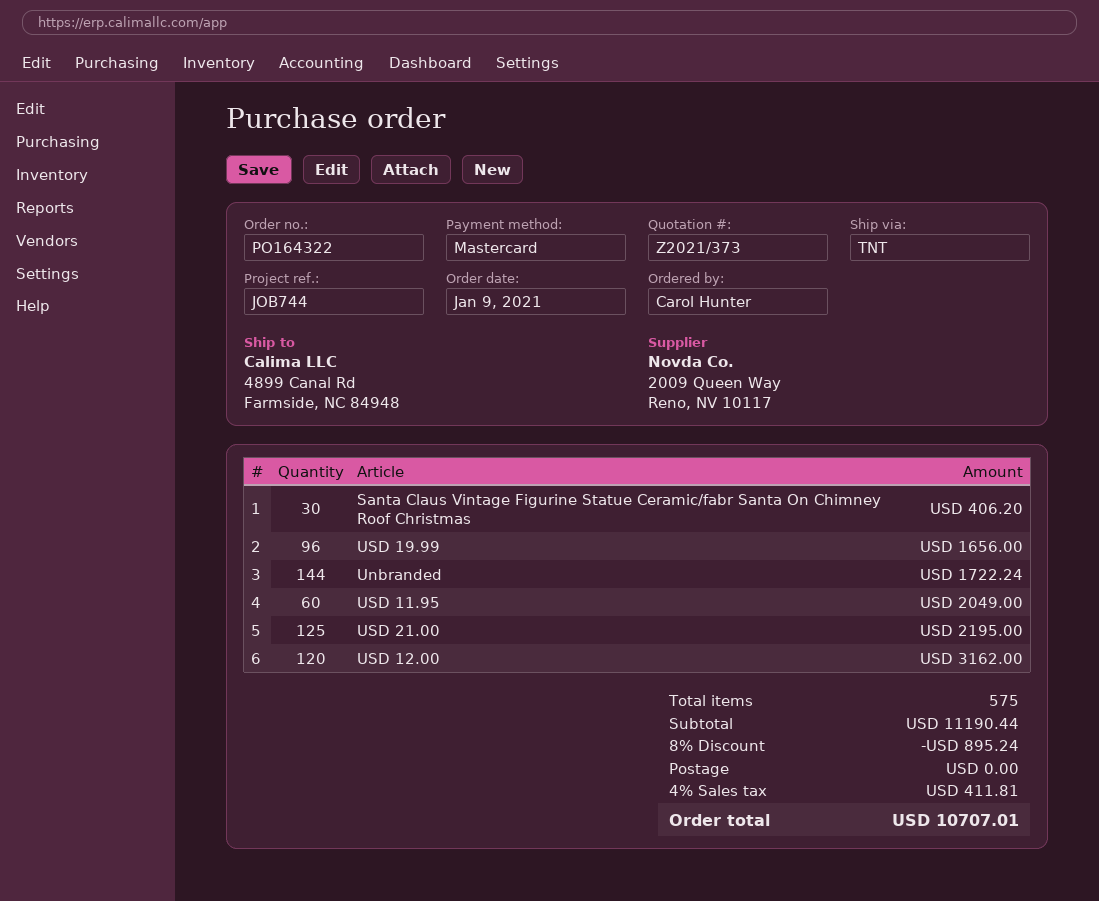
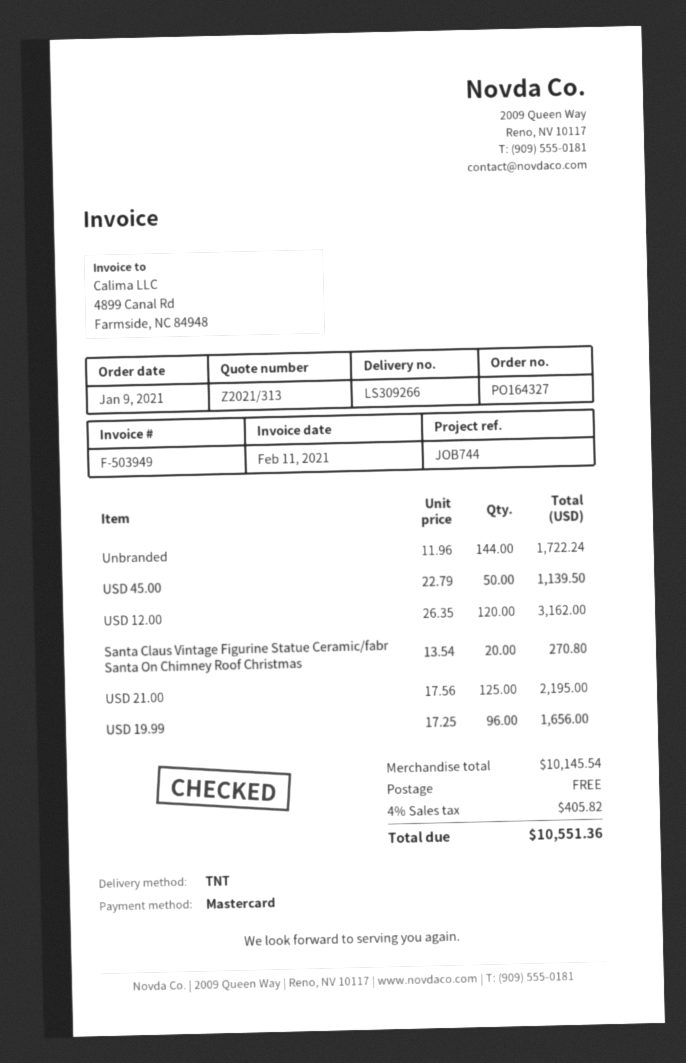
quote number: Z2021/373 -> Z2021/313
order number: PO164322 -> PO164327
Santa Claus Vintage Figurine Statue Ceramic/fabr Santa On Chimney Roof Christmas: 30 for 406.20 -> 20 for 270.80
USD 11.95: 60 for 2049.00 -> none
USD 45.00: none -> 50 for 1139.50
subtotal: 11190.44 -> 10145.54
discount: 8% = 895.24 -> none
tax: 4% = 411.81 -> 4% = 405.82
total: 10707.01 -> 10551.36

